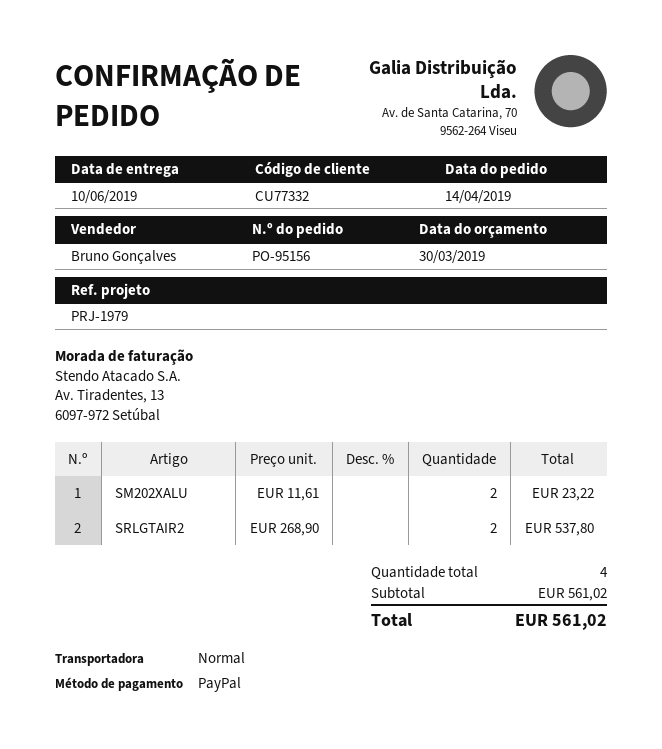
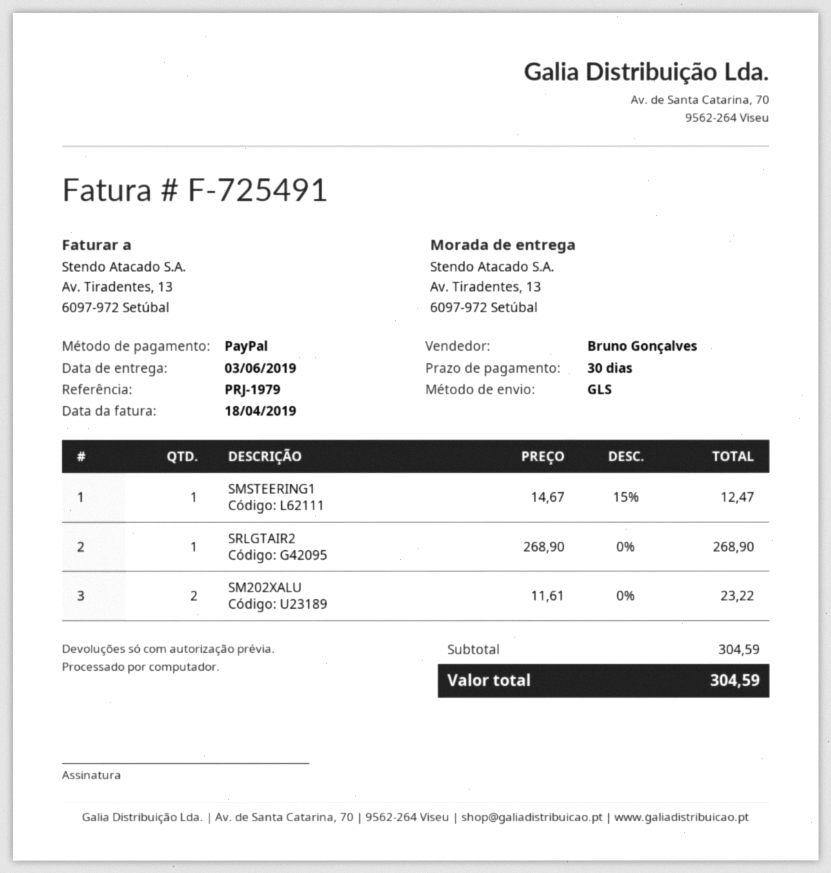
delivery date: 2019-06-10 -> 2019-06-03
shipping method: standard -> GLS
SRLGTAIR2: 2 x 268.90 = 537.80 -> 1 x 268.90 = 268.90
SMSTEERING1: none -> 1 x 14.67 - 15% = 12.47
subtotal: 561.02 -> 304.59
total: 561.02 -> 304.59

